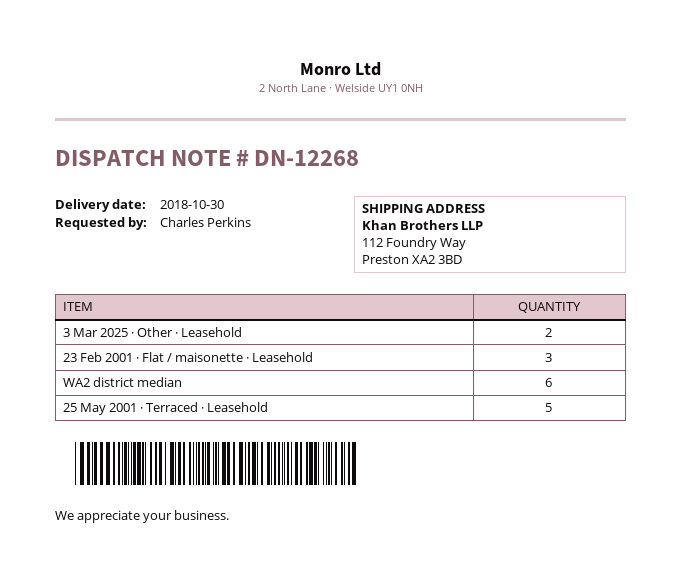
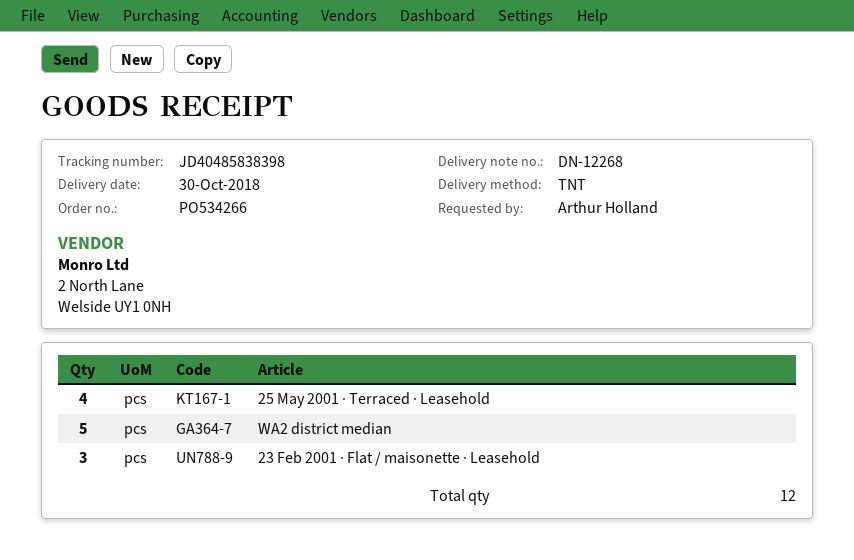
ordered by: Charles Perkins -> Arthur Holland
3 Mar 2025 · Other · Leasehold: 2 -> none
WA2 district median: 6 -> 5
25 May 2001 · Terraced · Leasehold: 5 -> 4

